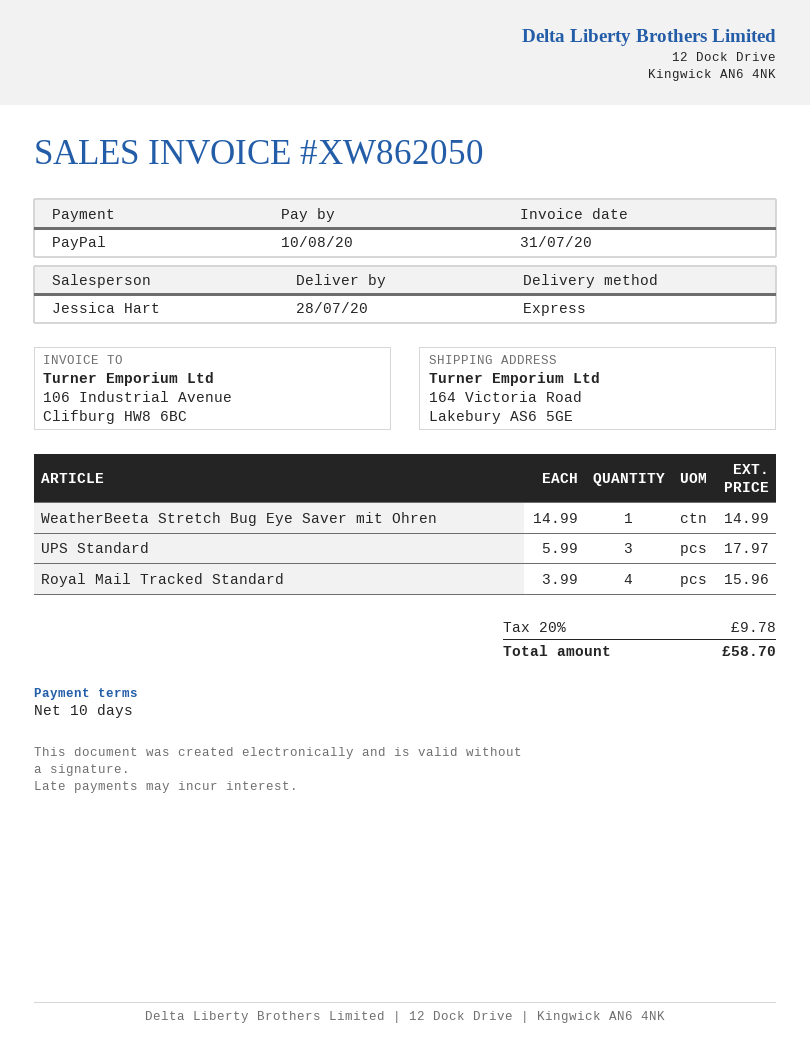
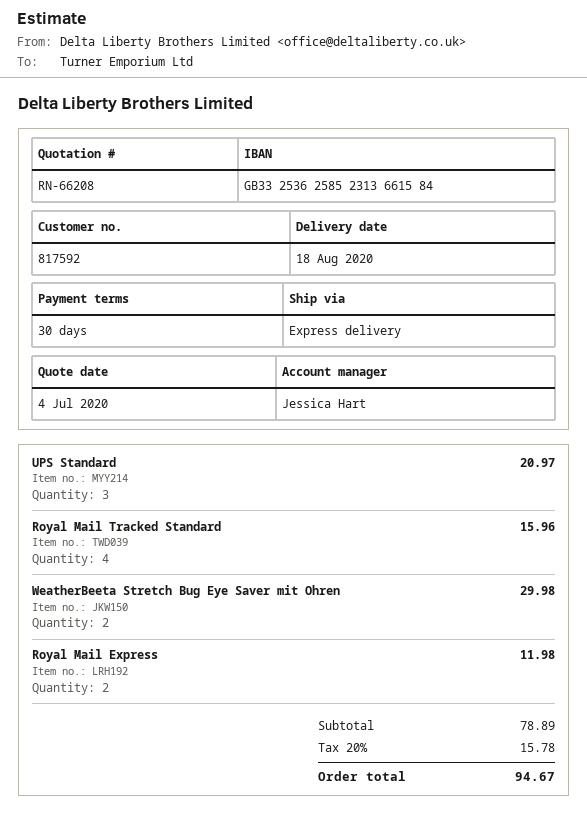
delivery date: 2020-07-28 -> 2020-08-18
payment terms: 10 days -> 30 days
WeatherBeeta Stretch Bug Eye Saver mit Ohren: 1 for 14.99 -> 2 for 29.98
UPS Standard: 3 for 17.97 -> 3 for 20.97
Royal Mail Express: none -> 2 for 11.98
tax: 20% = 9.78 -> 20% = 15.78
total: 58.70 -> 94.67

